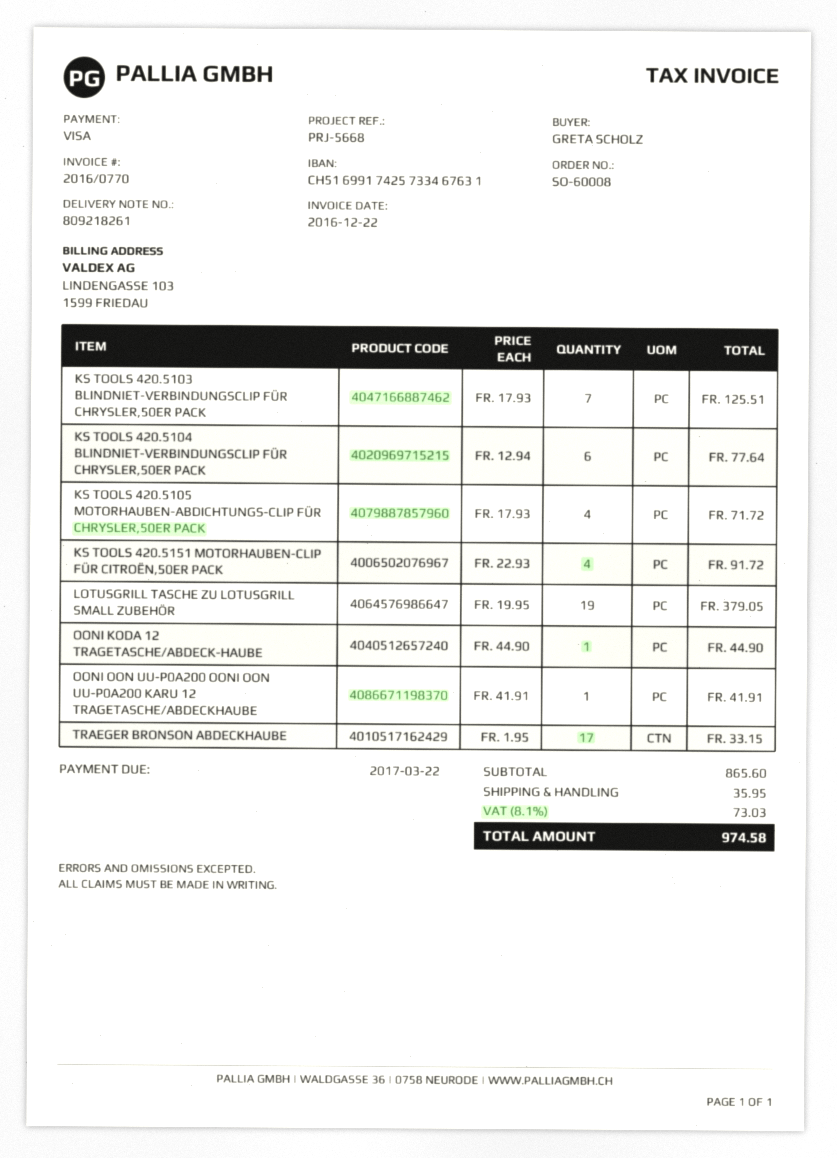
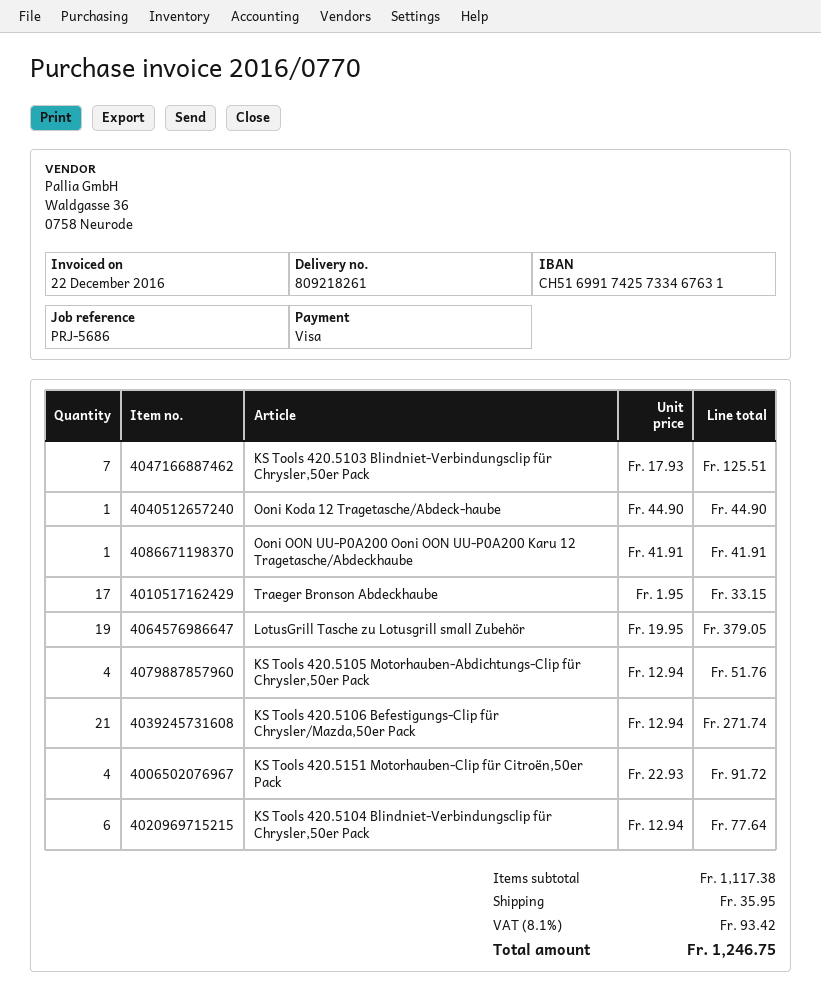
reference: PRJ-5668 -> PRJ-5686
KS TOOLS 420.5105 MOTORHAUBEN-ABDICHTUNGS-CLIP FÜR CHRYSLER,50ER PACK: 4 x 17.93 = 71.72 -> 4 x 12.94 = 51.76
KS Tools 420.5106 Befestigungs-Clip für Chrysler/Mazda,50er Pack: none -> 21 x 12.94 = 271.74
subtotal: 865.60 -> 1117.38
tax: 8.1% = 73.03 -> 8.1% = 93.42
total: 974.58 -> 1246.75

